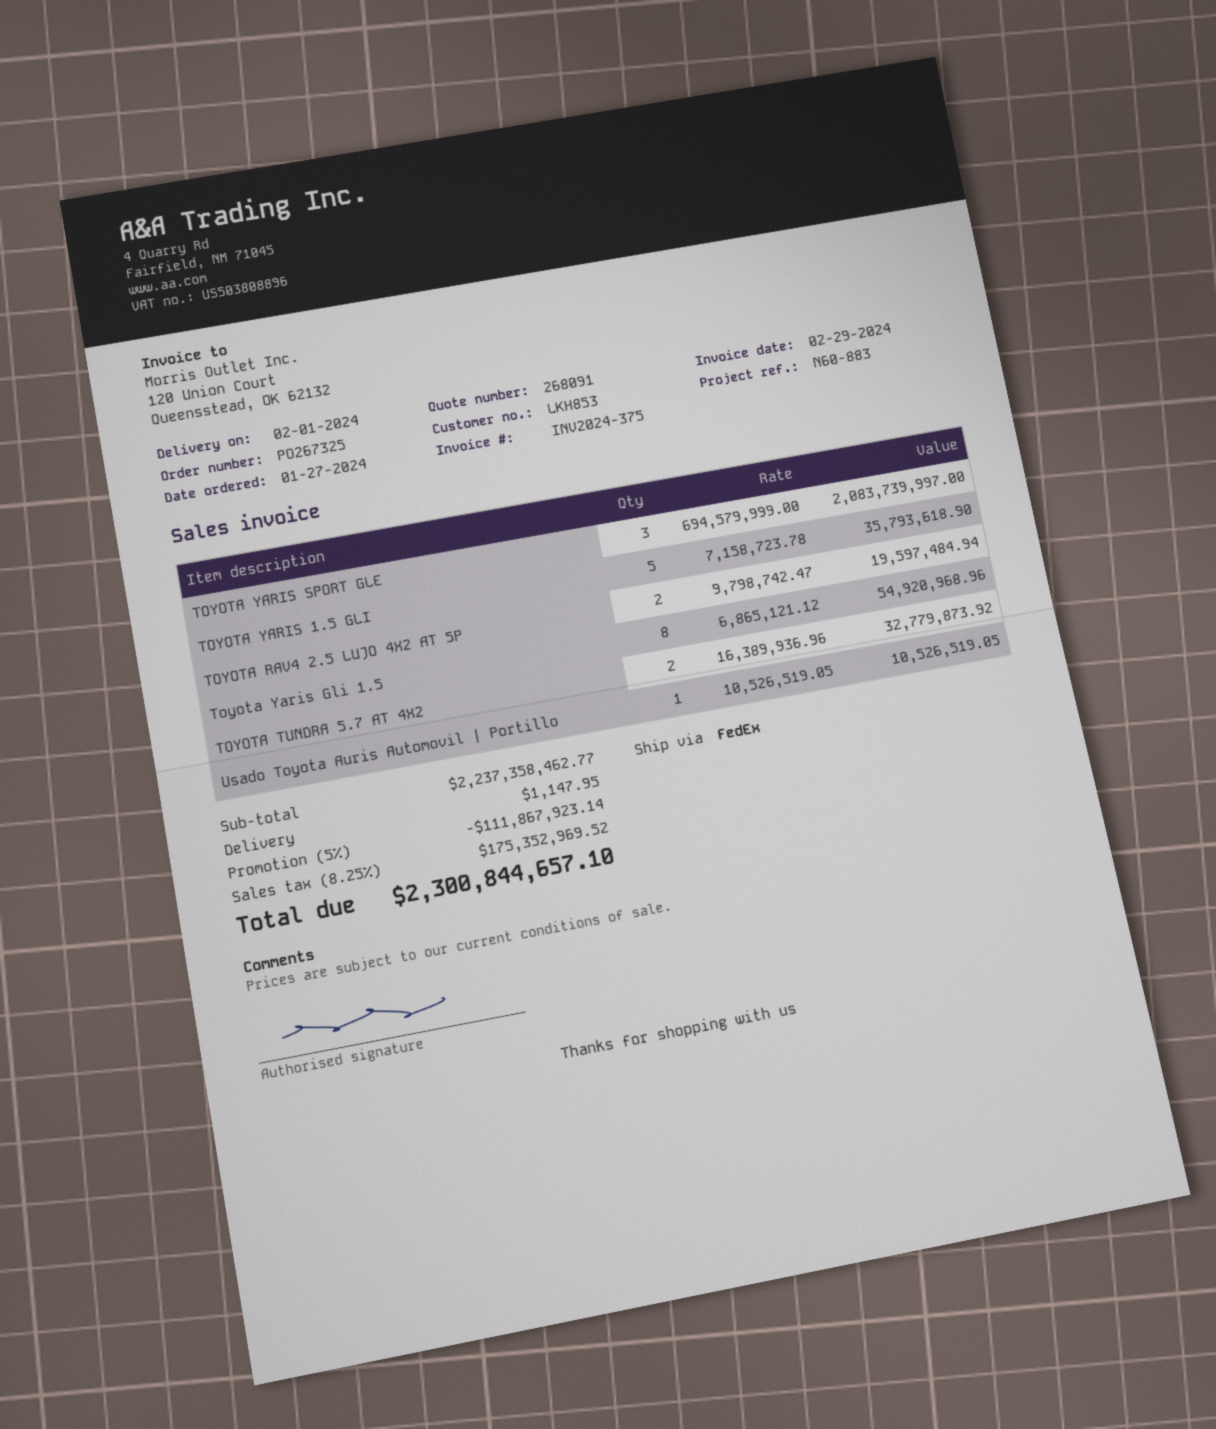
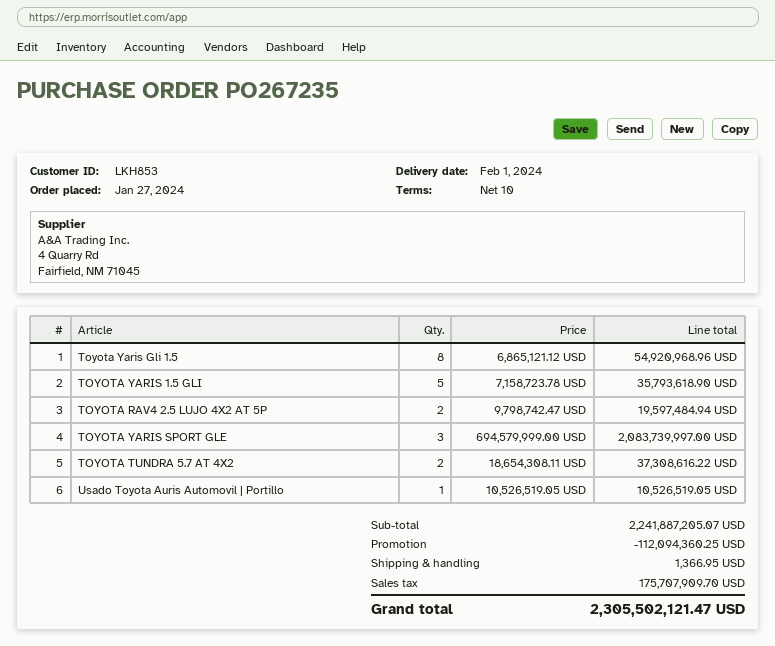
order number: PO267325 -> PO267235
TOYOTA TUNDRA 5.7 AT 4X2: 2 x 16389936.96 = 32779873.92 -> 2 x 18654308.11 = 37308616.22
subtotal: 2237358462.77 -> 2241887205.07
discount: 111867923.14 -> 112094360.25
shipping: 1147.95 -> 1366.95
tax: 175352969.52 -> 175707909.70
total: 2300844657.10 -> 2305502121.47

